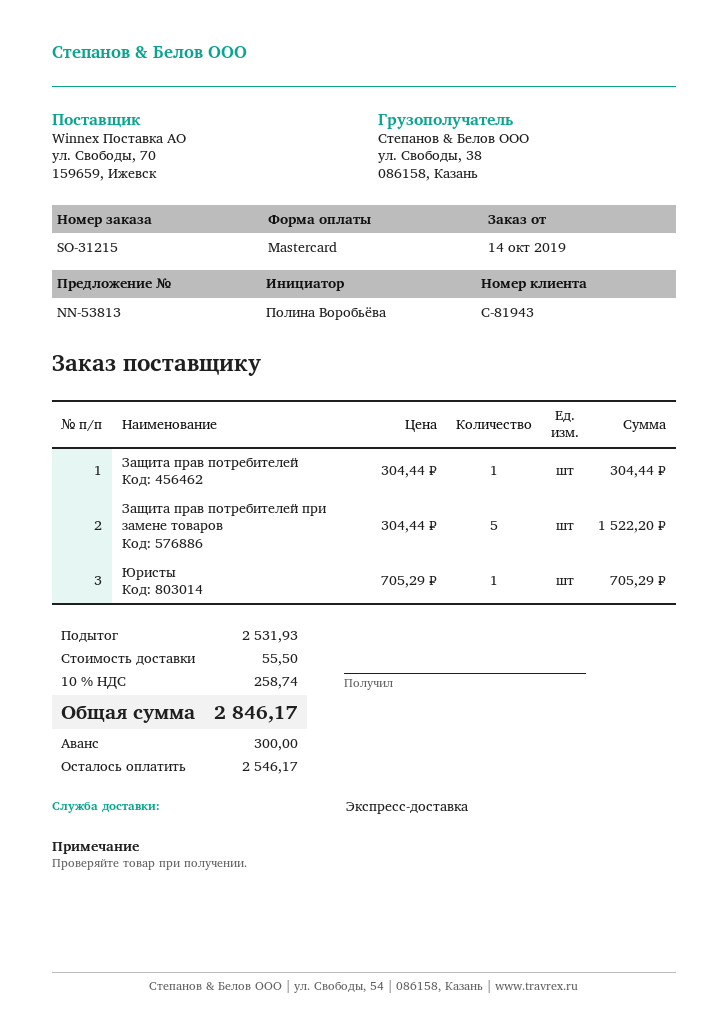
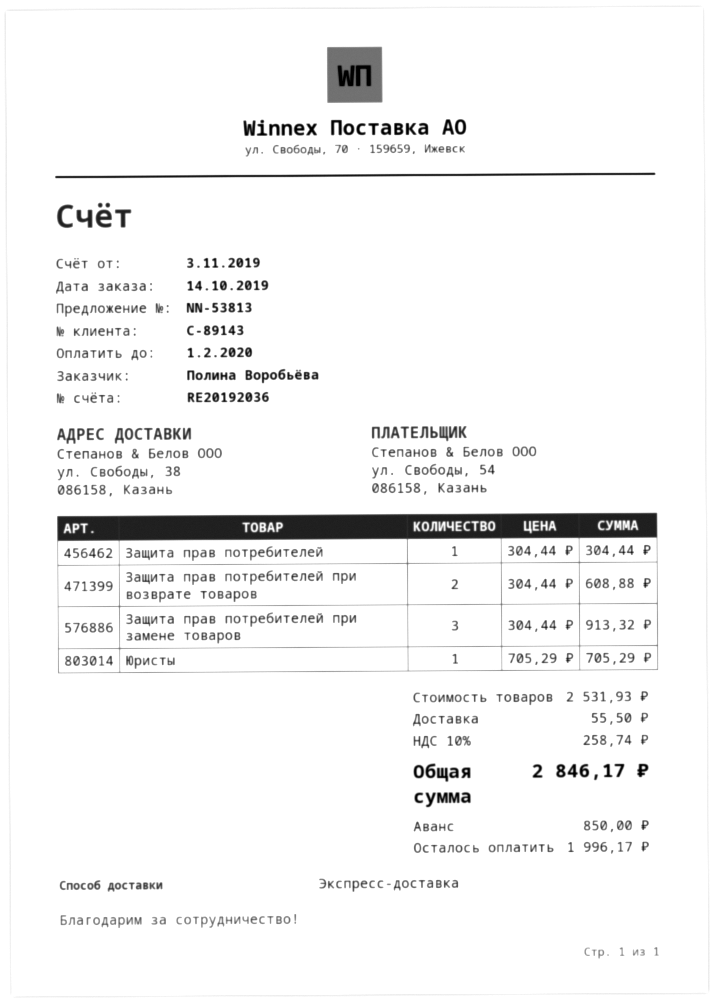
customer number: C-81943 -> C-89143
Защита прав потребителей при замене товаров: 5 x 304.44 = 1522.20 -> 3 x 304.44 = 913.32
Защита прав потребителей при возврате товаров: none -> 2 x 304.44 = 608.88
deposit: 300.00 -> 850.00
balance: 2546.17 -> 1996.17

